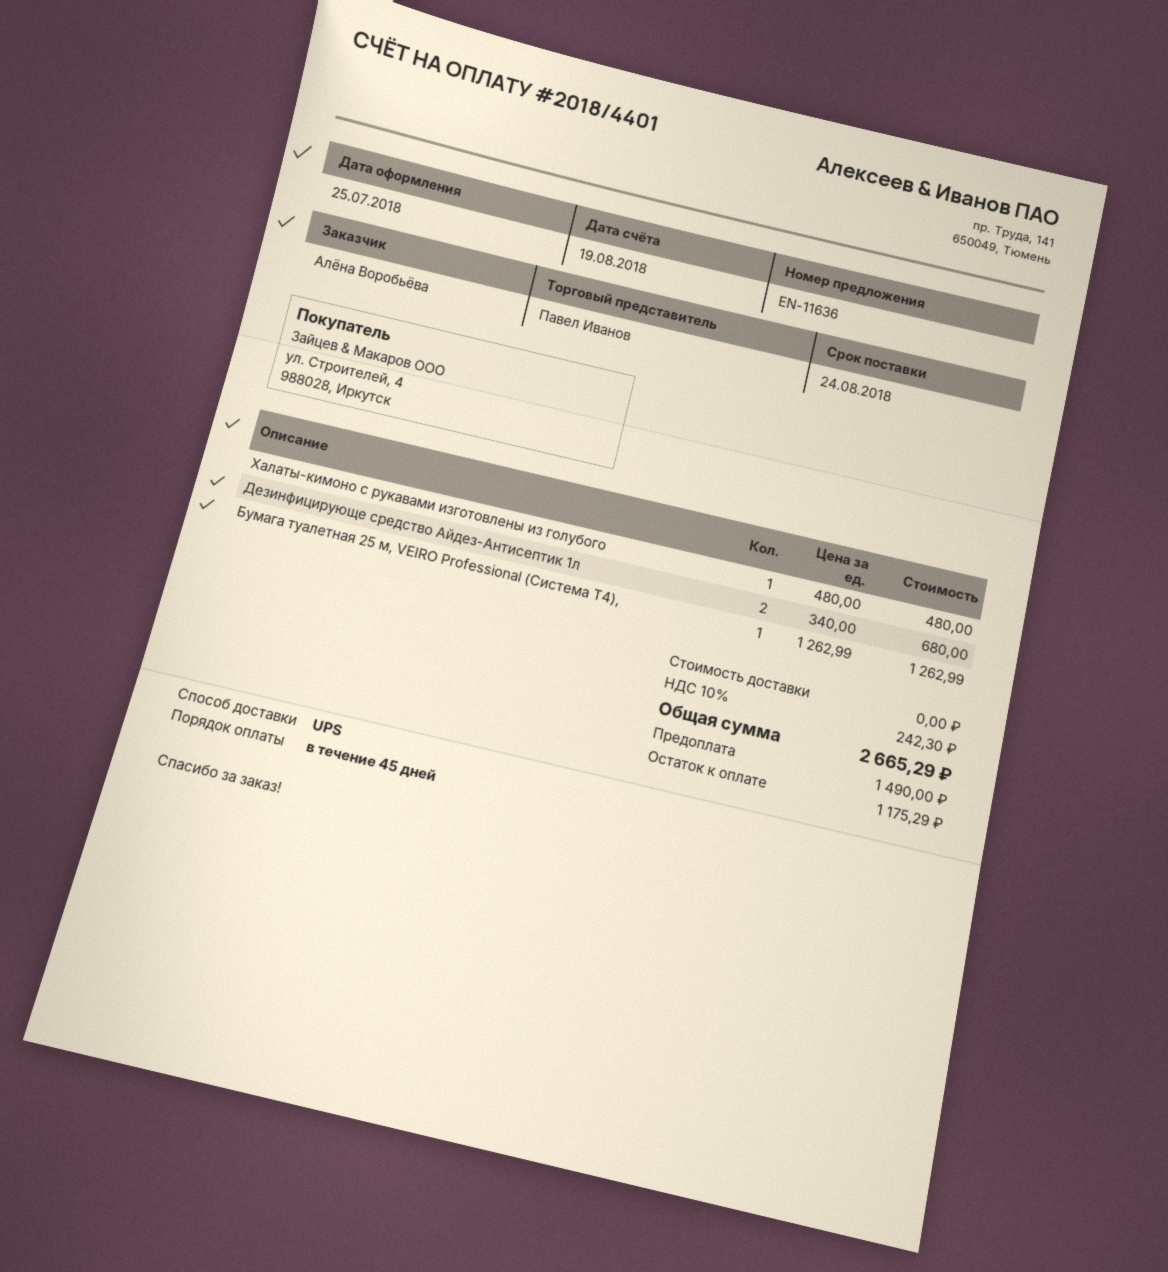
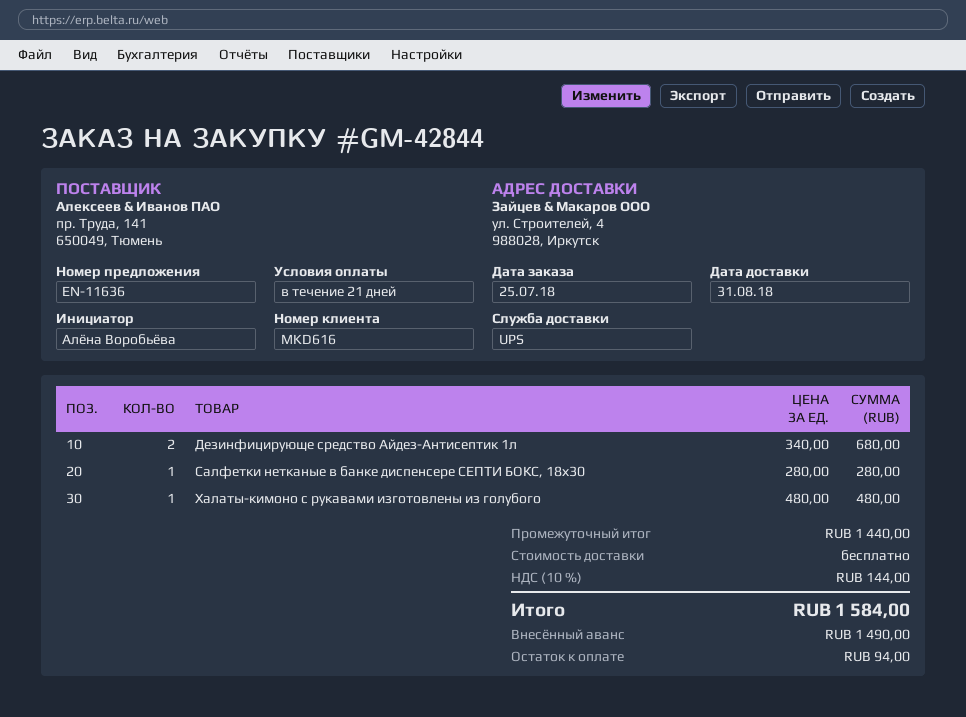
delivery date: 2018-08-24 -> 2018-08-31
payment terms: 45 days -> 21 days
Бумага туалетная 25 м, VEIRO Professional (Система T4),: 1 x 1262.99 = 1262.99 -> none
Салфетки нетканые в банке диспенсере СЕПТИ БОКС, 18х30: none -> 1 x 280.00 = 280.00
tax: 10% = 242.30 -> 10% = 144.00
total: 2665.29 -> 1584.00
balance: 1175.29 -> 94.00

